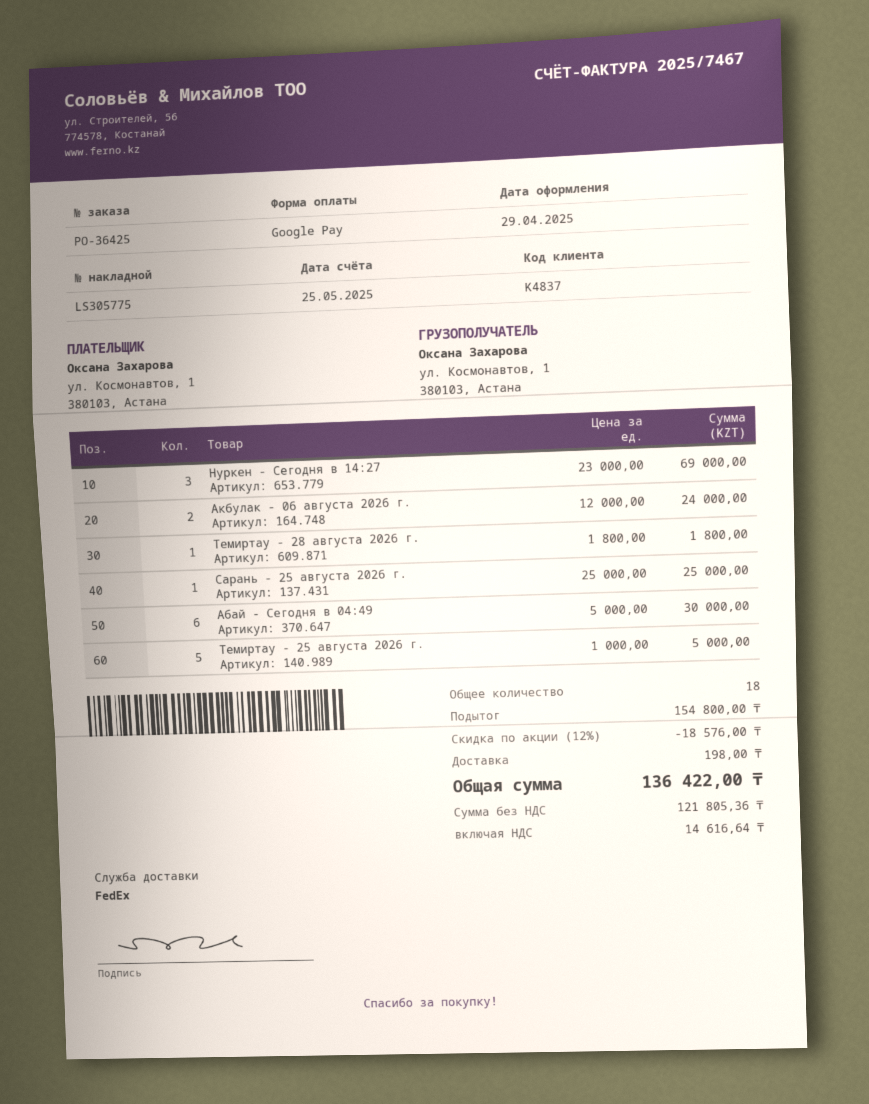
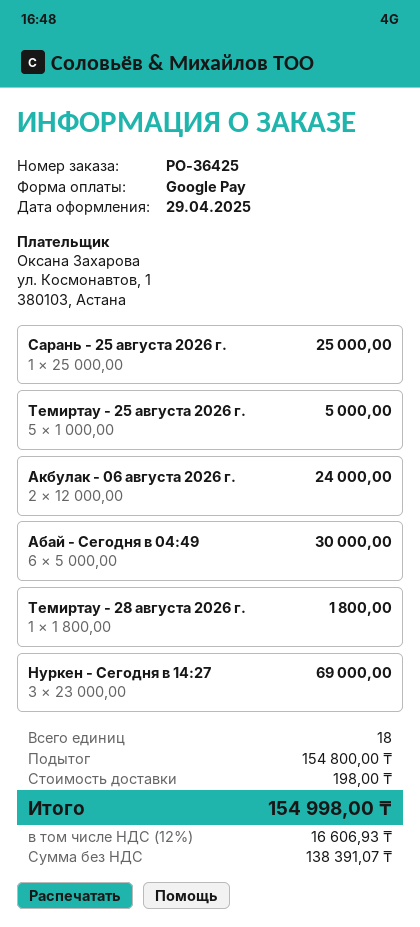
discount: 12% = 18576.00 -> none
net: 121805.36 -> 138391.07
tax: 14616.64 -> 16606.93
total: 136422.00 -> 154998.00

